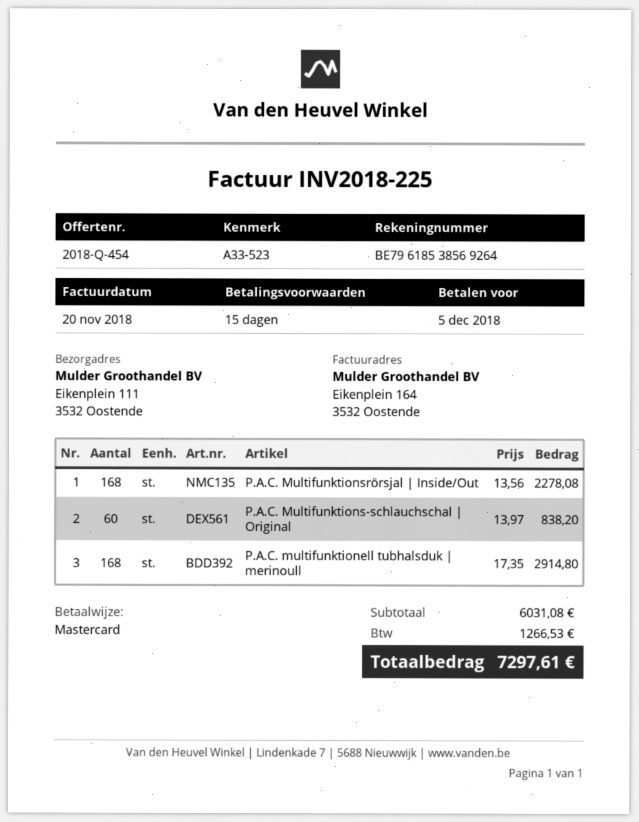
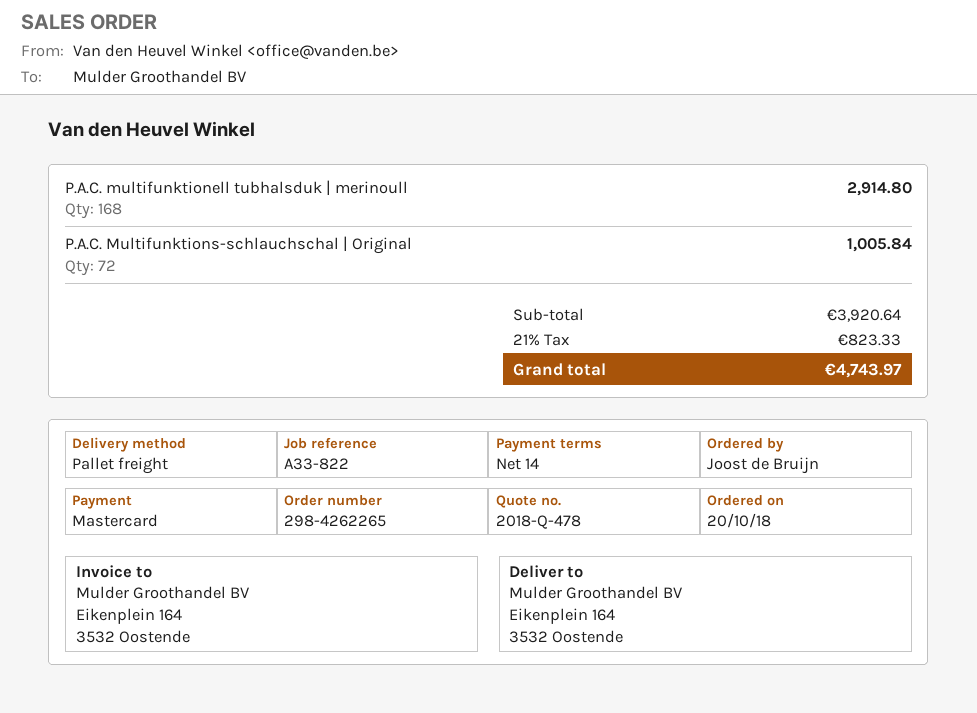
quote number: 2018-Q-454 -> 2018-Q-478
payment terms: 15 days -> 14 days
reference: A33-523 -> A33-822
ship to: Eikenplein 111, 3532 Oostende -> Eikenplein 164, 3532 Oostende
P.A.C. Multifunktionsrörsjal | Inside/Out: 168 for 2278.08 -> none
P.A.C. Multifunktions-schlauchschal | Original: 60 for 838.20 -> 72 for 1005.84
subtotal: 6031.08 -> 3920.64
tax: 1266.53 -> 823.33
total: 7297.61 -> 4743.97

